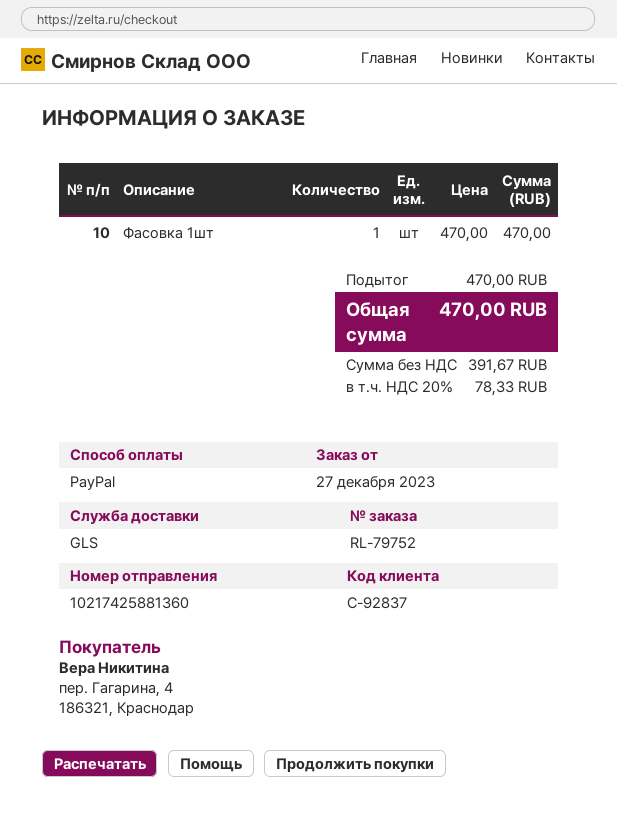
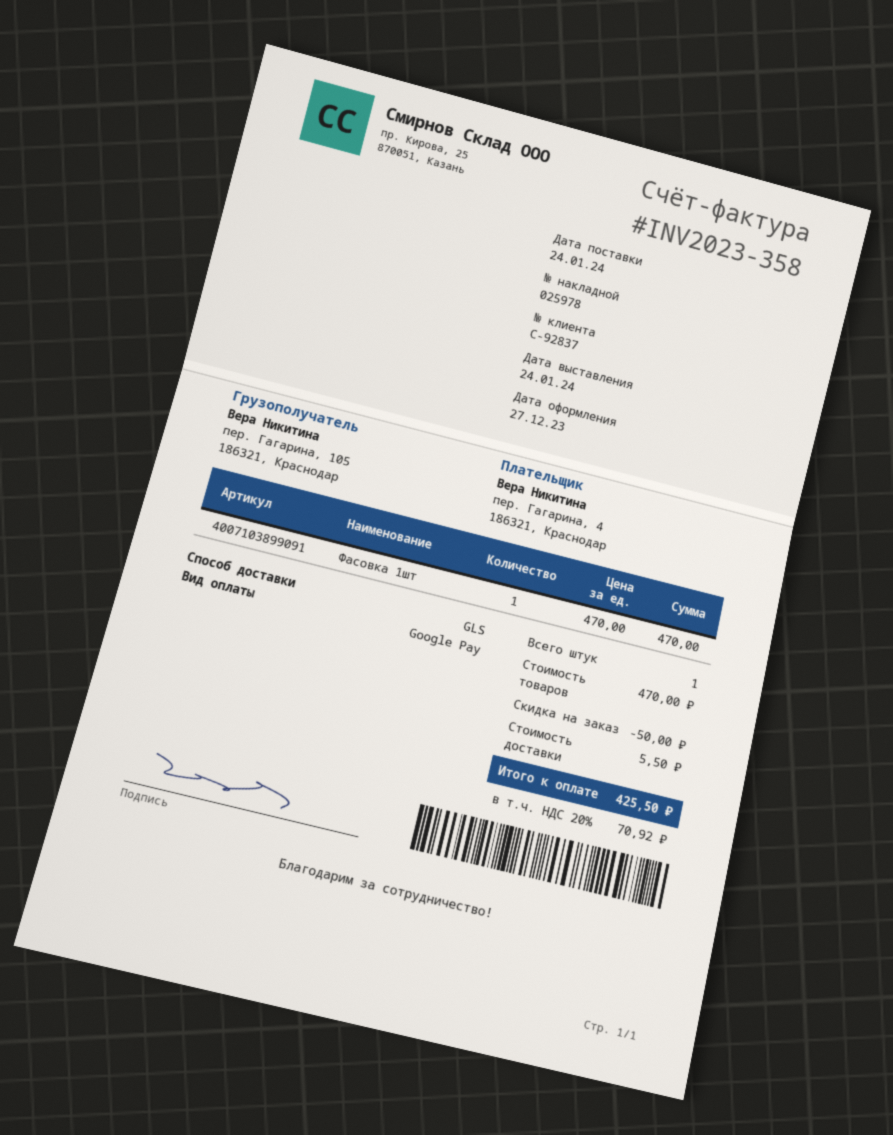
payment method: PayPal -> Google Pay
discount: none -> 50.00
shipping: none -> 5.50
tax: 20% = 78.33 -> 20% = 70.92
total: 470.00 -> 425.50

